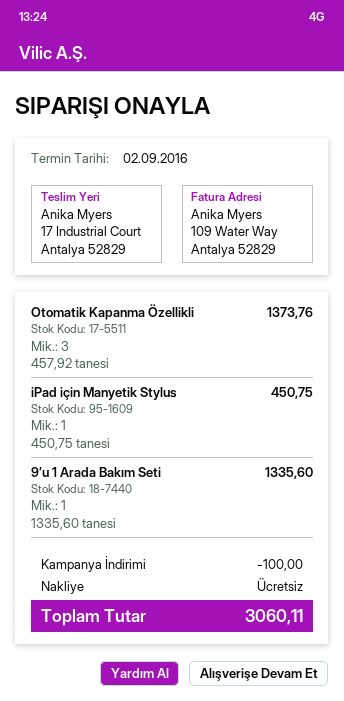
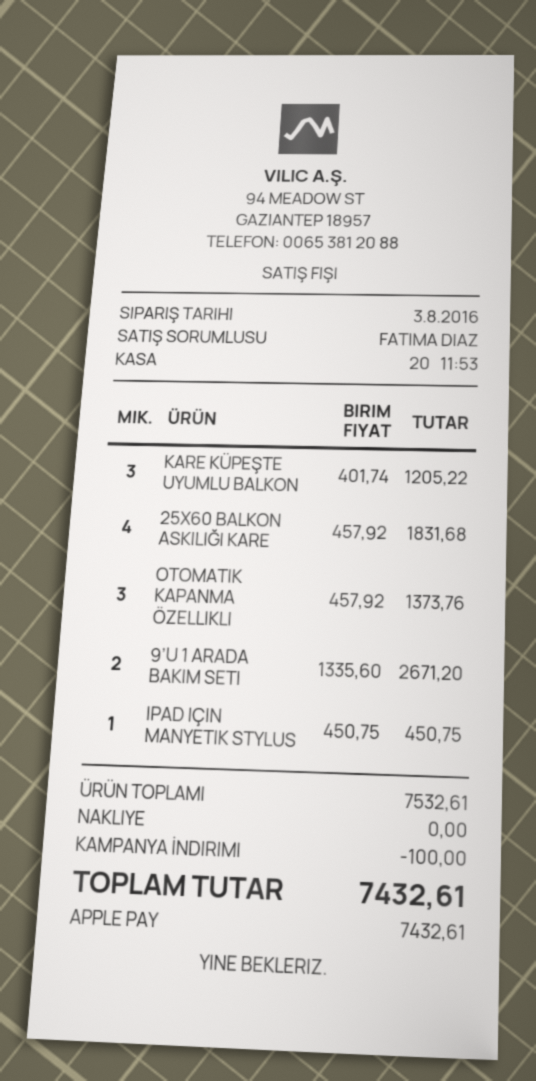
9’u 1 Arada Bakım Seti: 1 x 1335.60 = 1335.60 -> 2 x 1335.60 = 2671.20
KARE KÜPEŞTE UYUMLU BALKON: none -> 3 x 401.74 = 1205.22
25X60 BALKON ASKILIĞI KARE: none -> 4 x 457.92 = 1831.68
total: 3060.11 -> 7432.61

